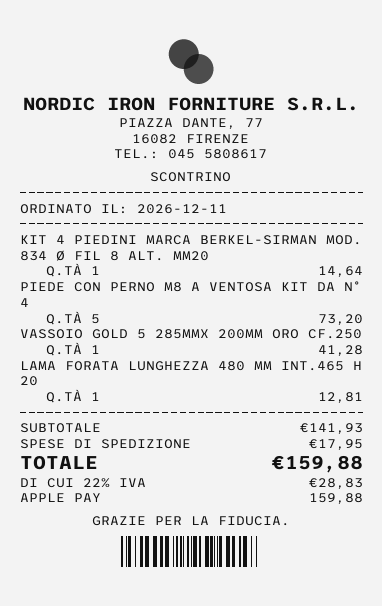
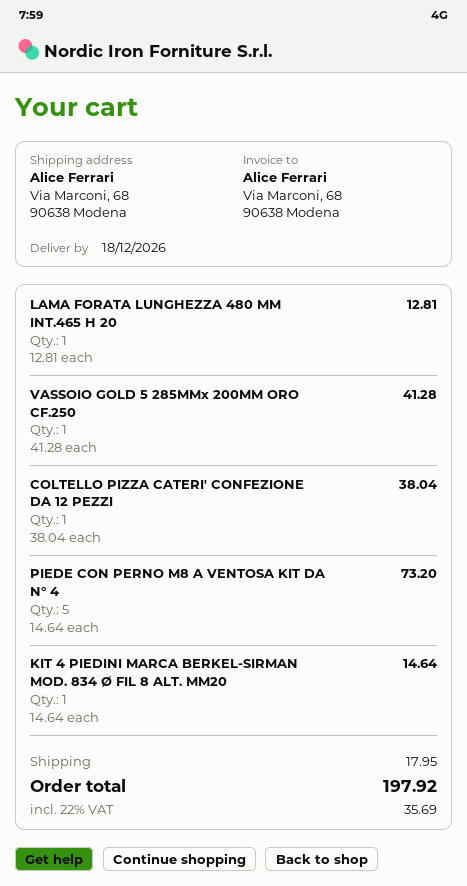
COLTELLO PIZZA CATERI' CONFEZIONE DA 12 PEZZI: none -> 1 for 38.04
tax: 22% = 28.83 -> 22% = 35.69
total: 159.88 -> 197.92

